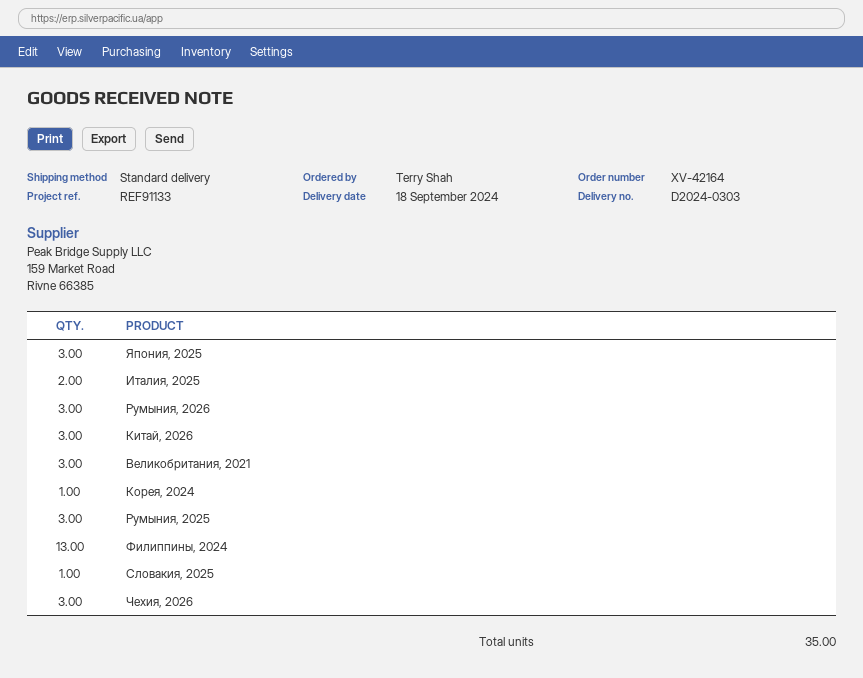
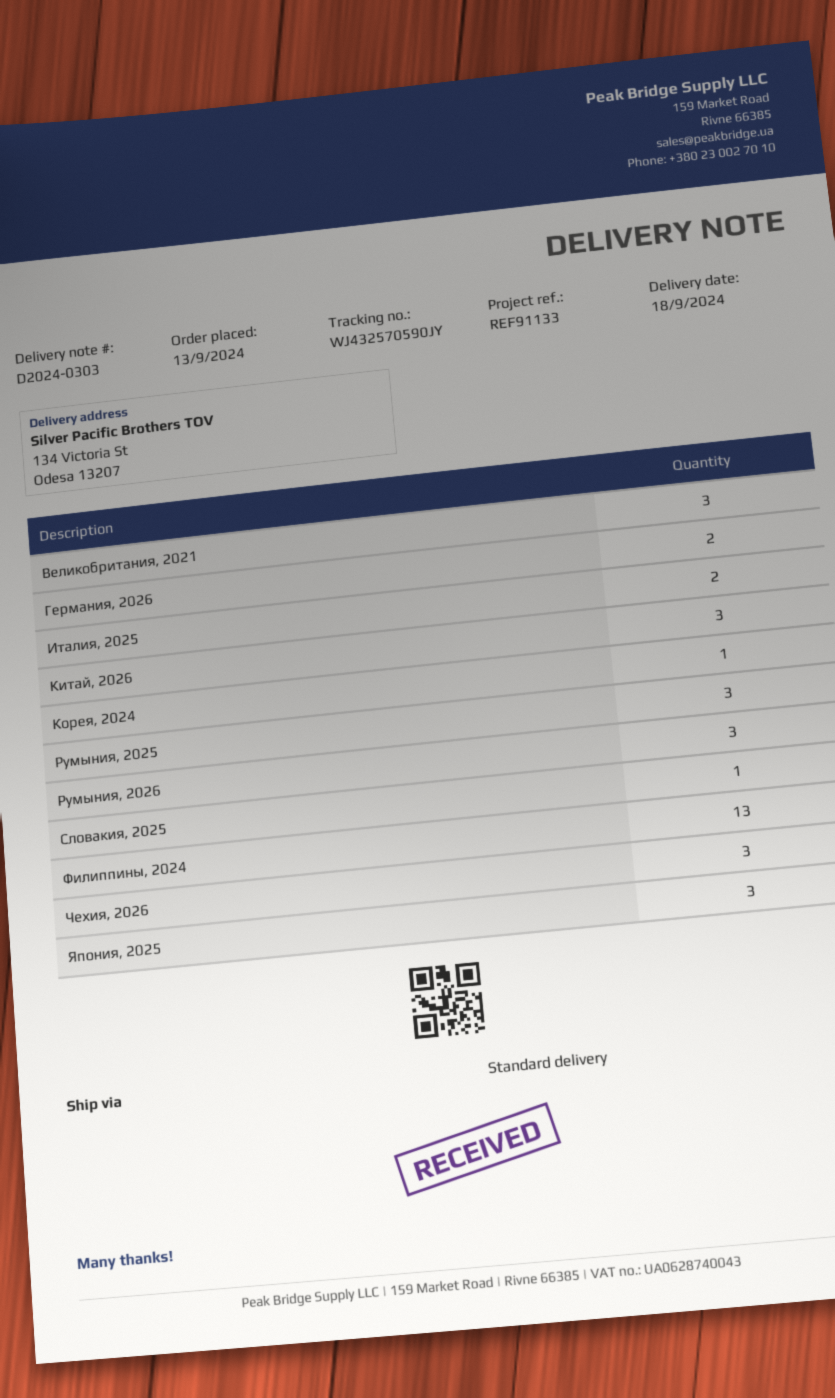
Германия, 2026: none -> 2

